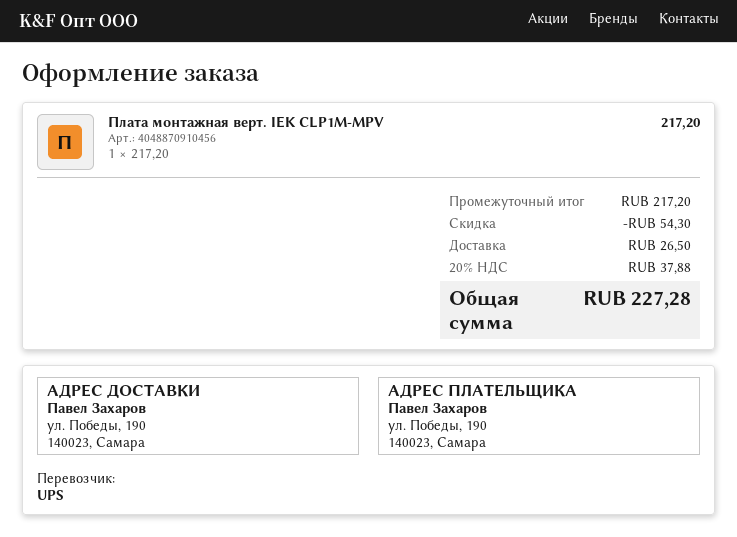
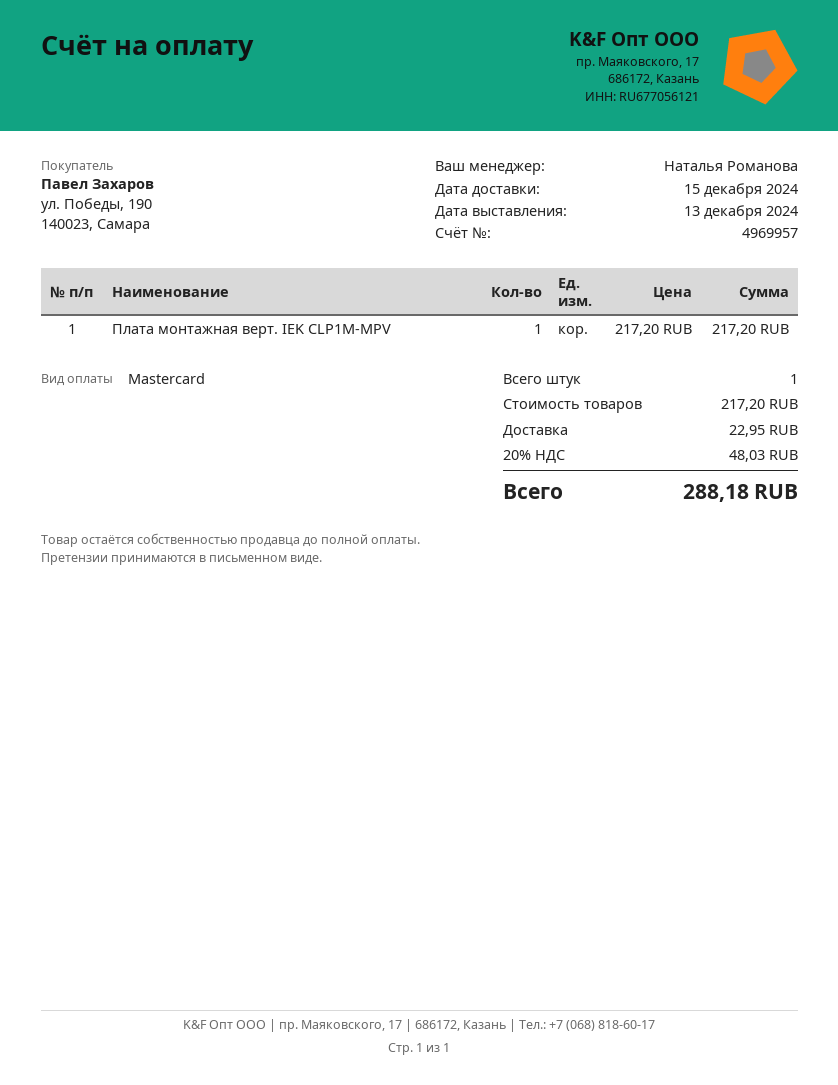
discount: 54.30 -> none
shipping: 26.50 -> 22.95
tax: 20% = 37.88 -> 20% = 48.03
total: 227.28 -> 288.18

